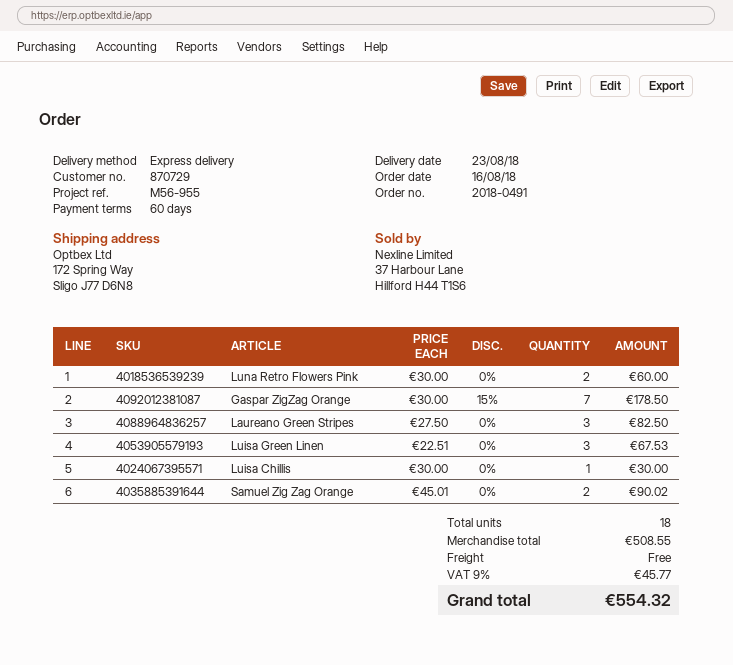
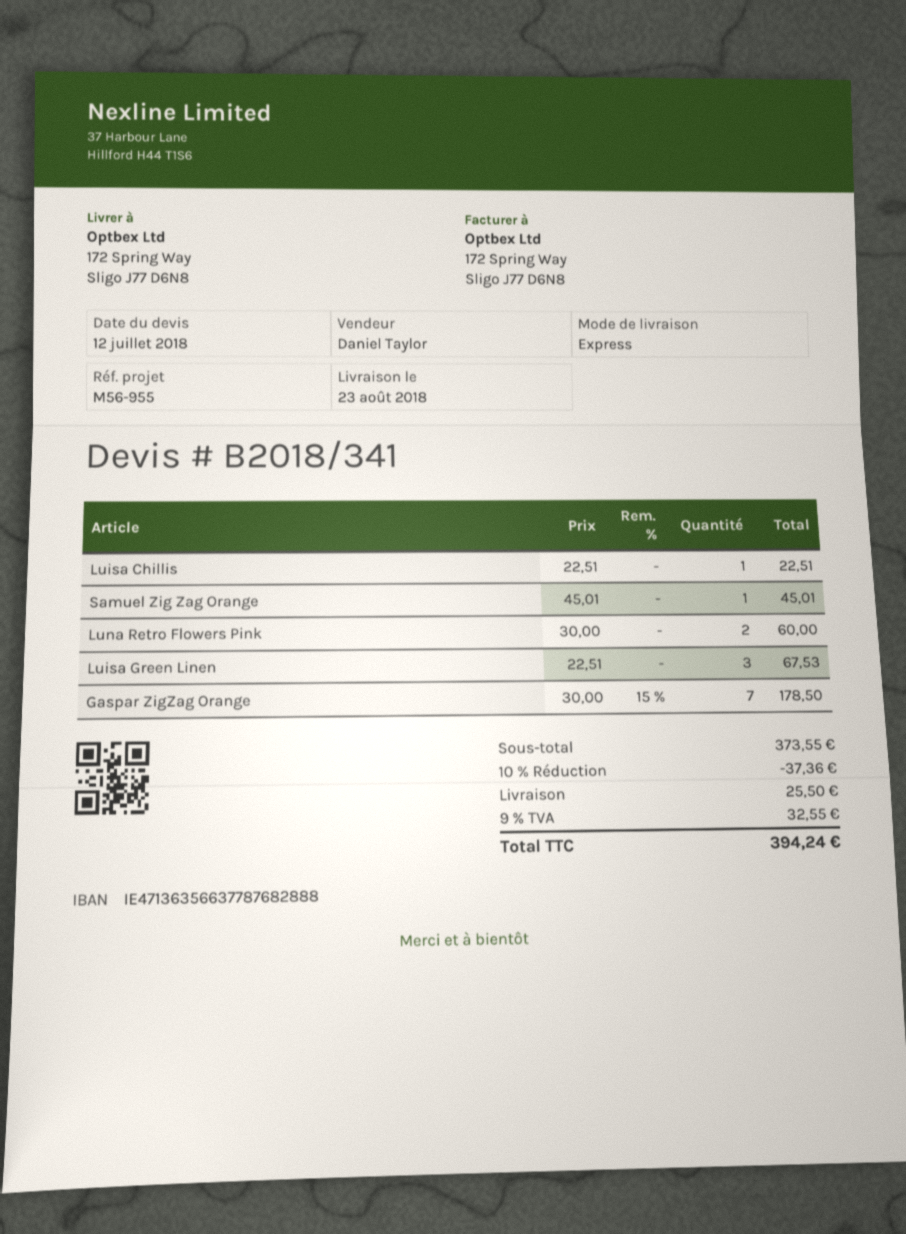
Laureano Green Stripes: 3 x 27.50 = 82.50 -> none
Luisa Chillis: 1 x 30.00 = 30.00 -> 1 x 22.51 = 22.51
Samuel Zig Zag Orange: 2 x 45.01 = 90.02 -> 1 x 45.01 = 45.01
subtotal: 508.55 -> 373.55
discount: none -> 10% = 37.36
shipping: 0.00 -> 25.50
tax: 9% = 45.77 -> 9% = 32.55
total: 554.32 -> 394.24

